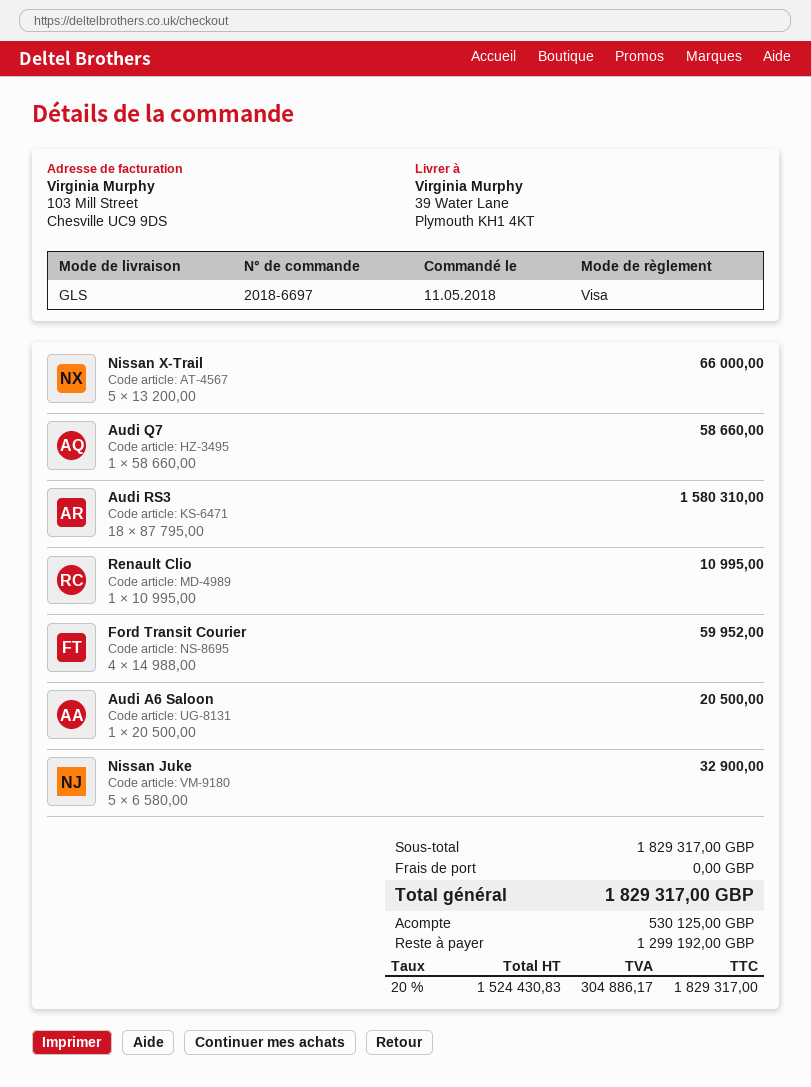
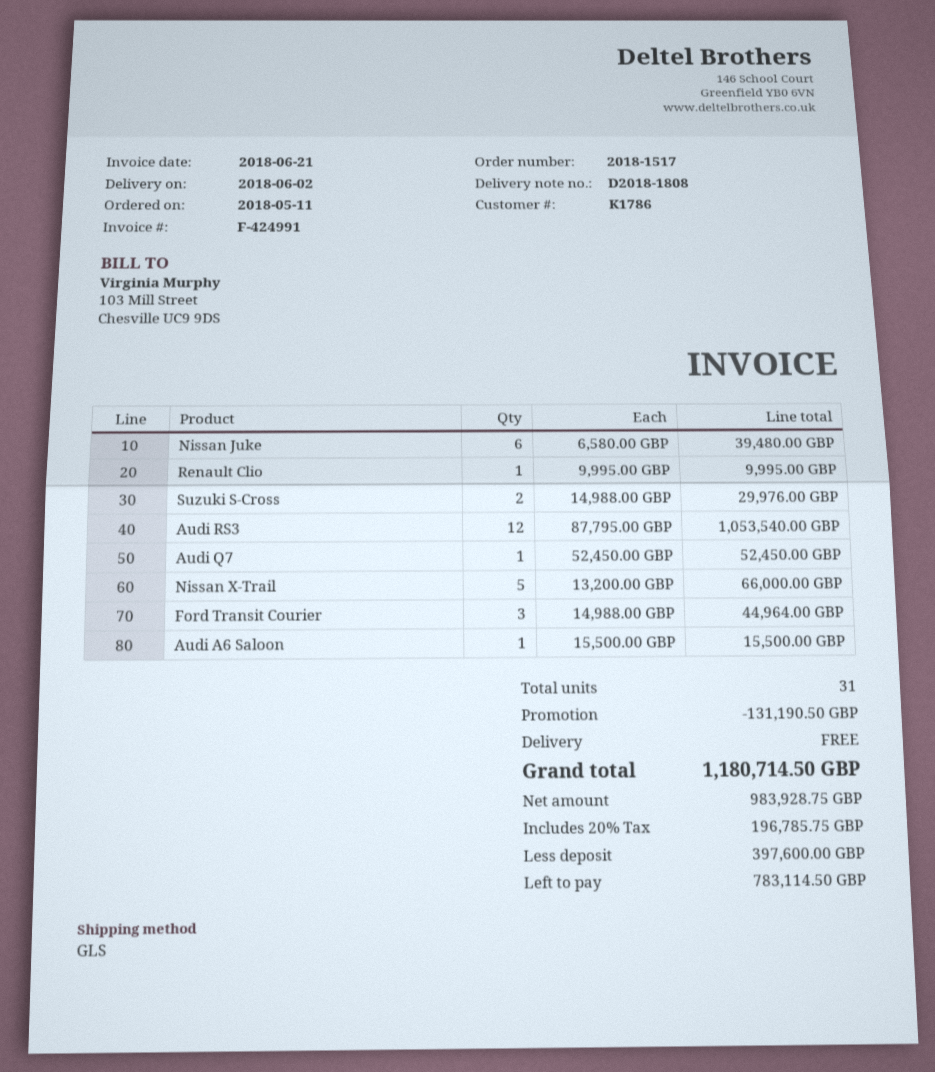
order number: 2018-6697 -> 2018-1517
Audi Q7: 1 x 58660.00 = 58660.00 -> 1 x 52450.00 = 52450.00
Audi RS3: 18 x 87795.00 = 1580310.00 -> 12 x 87795.00 = 1053540.00
Renault Clio: 1 x 10995.00 = 10995.00 -> 1 x 9995.00 = 9995.00
Ford Transit Courier: 4 x 14988.00 = 59952.00 -> 3 x 14988.00 = 44964.00
Audi A6 Saloon: 1 x 20500.00 = 20500.00 -> 1 x 15500.00 = 15500.00
Nissan Juke: 5 x 6580.00 = 32900.00 -> 6 x 6580.00 = 39480.00
Suzuki S-Cross: none -> 2 x 14988.00 = 29976.00
discount: none -> 131190.50
net: 1524430.83 -> 983928.75
tax: 20% = 304886.17 -> 20% = 196785.75
total: 1829317.00 -> 1180714.50
deposit: 530125.00 -> 397600.00
balance: 1299192.00 -> 783114.50

